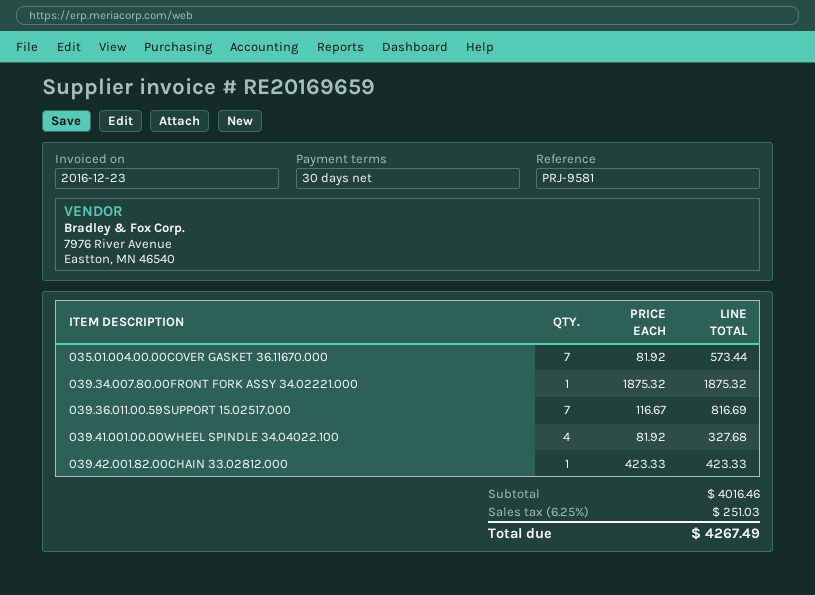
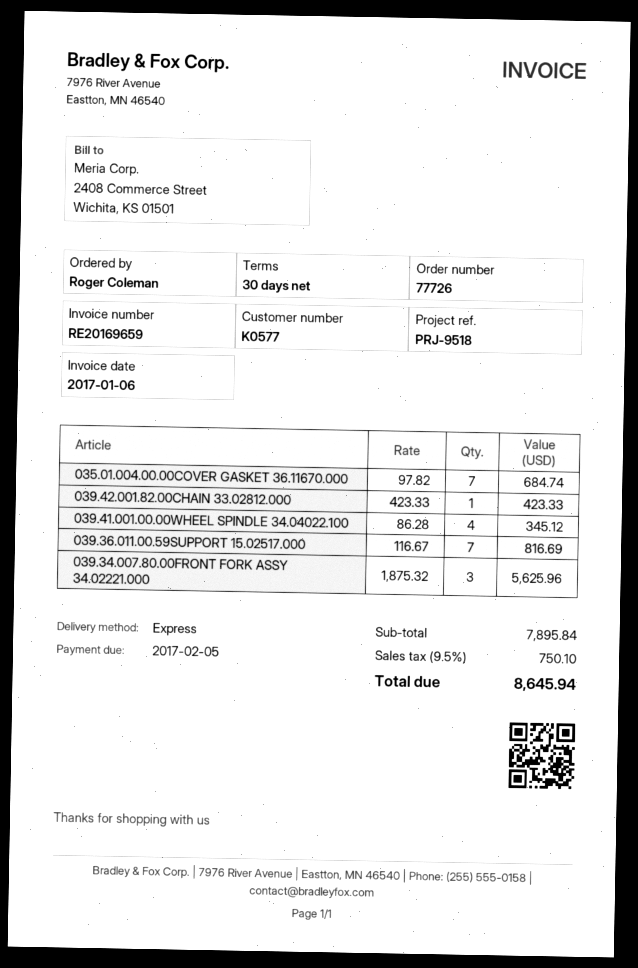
invoice date: 2016-12-23 -> 2017-01-06
reference: PRJ-9581 -> PRJ-9518
035.01.004.00.00COVER GASKET 36.11670.000: 7 x 81.92 = 573.44 -> 7 x 97.82 = 684.74
039.34.007.80.00FRONT FORK ASSY 34.02221.000: 1 x 1875.32 = 1875.32 -> 3 x 1875.32 = 5625.96
039.41.001.00.00WHEEL SPINDLE 34.04022.100: 4 x 81.92 = 327.68 -> 4 x 86.28 = 345.12
subtotal: 4016.46 -> 7895.84
tax: 6.25% = 251.03 -> 9.5% = 750.10
total: 4267.49 -> 8645.94

